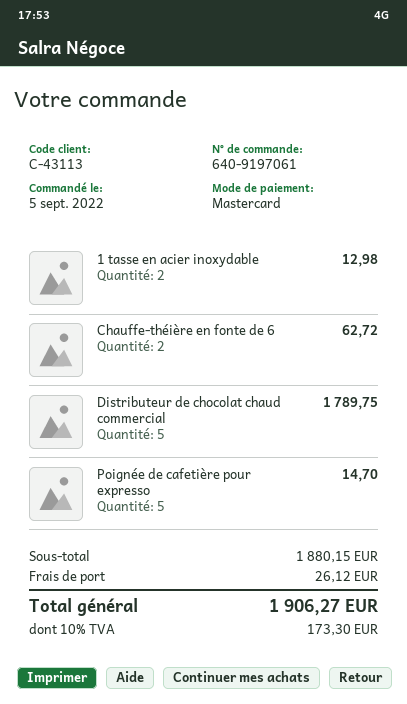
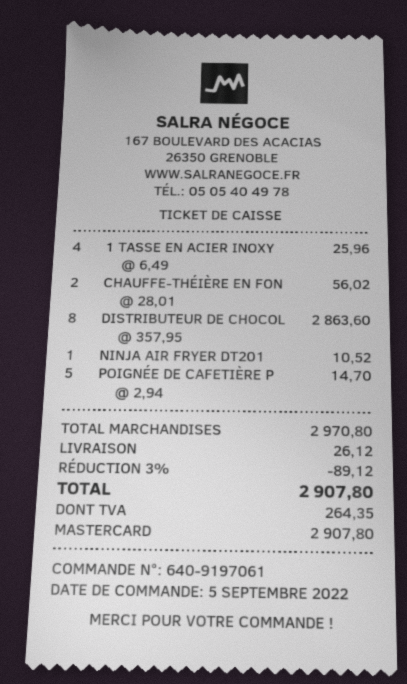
1 tasse en acier inoxydable: 2 for 12.98 -> 4 for 25.96
Chauffe-théière en fonte de 6: 2 for 62.72 -> 2 for 56.02
Distributeur de chocolat chaud commercial: 5 for 1789.75 -> 8 for 2863.60
NINJA AIR FRYER DT201: none -> 1 for 10.52
subtotal: 1880.15 -> 2970.80
discount: none -> 3% = 89.12
tax: 173.30 -> 264.35
total: 1906.27 -> 2907.80

